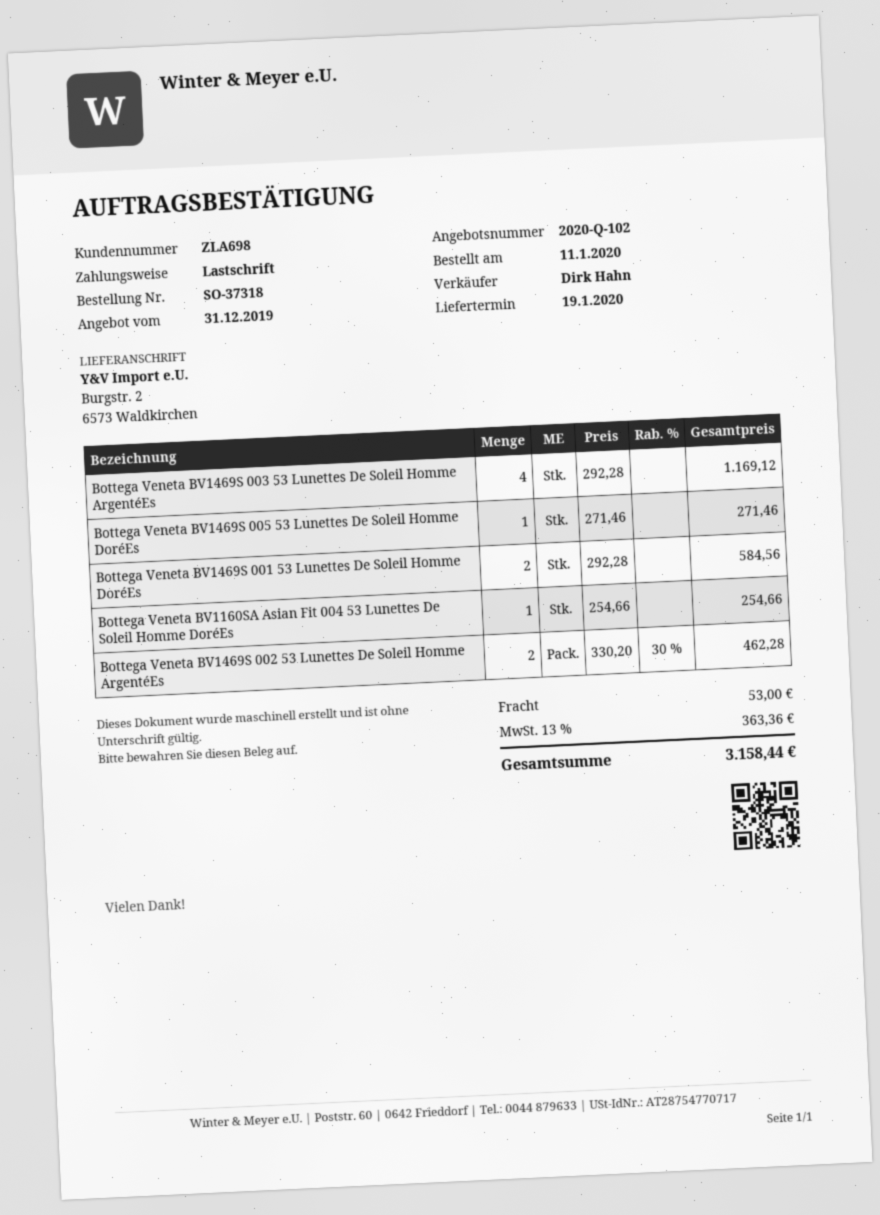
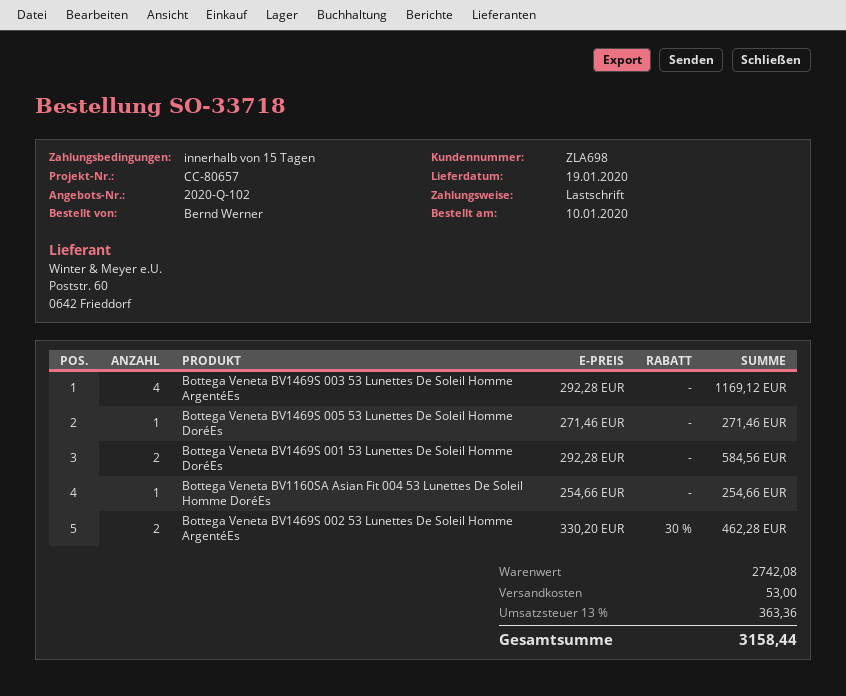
order number: SO-37318 -> SO-33718
order date: 2020-01-11 -> 2020-01-10

